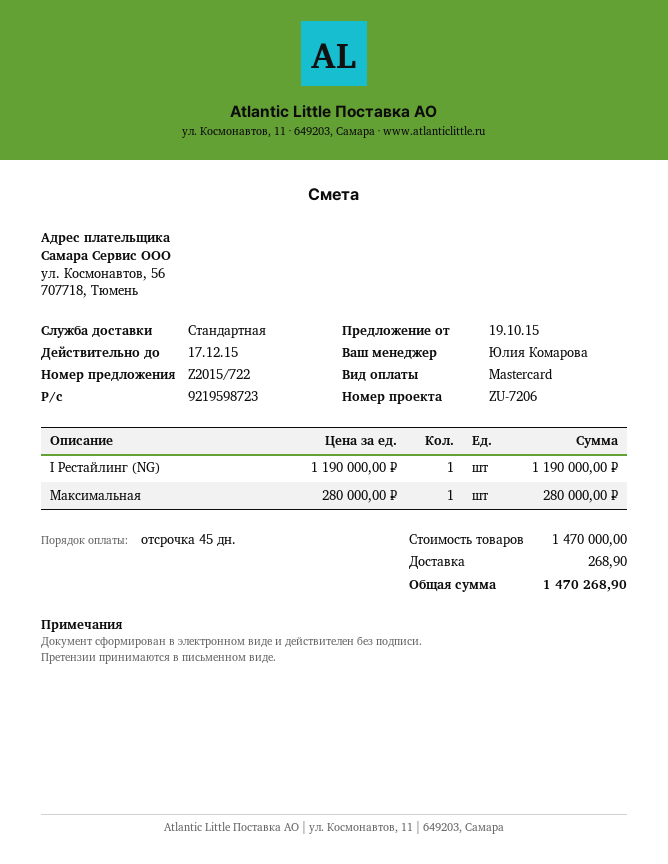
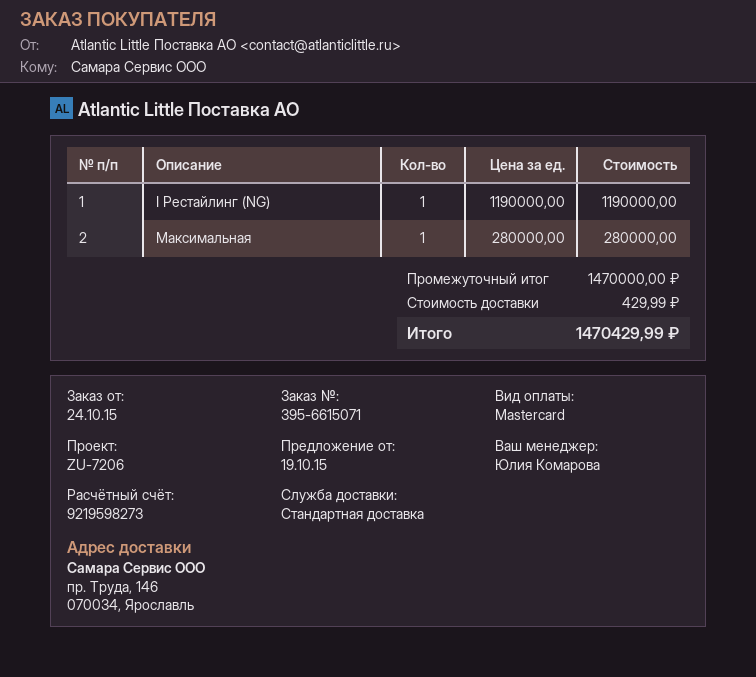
bank account: 9219598723 -> 9219598273
shipping: 268.90 -> 429.99
total: 1470268.90 -> 1470429.99

